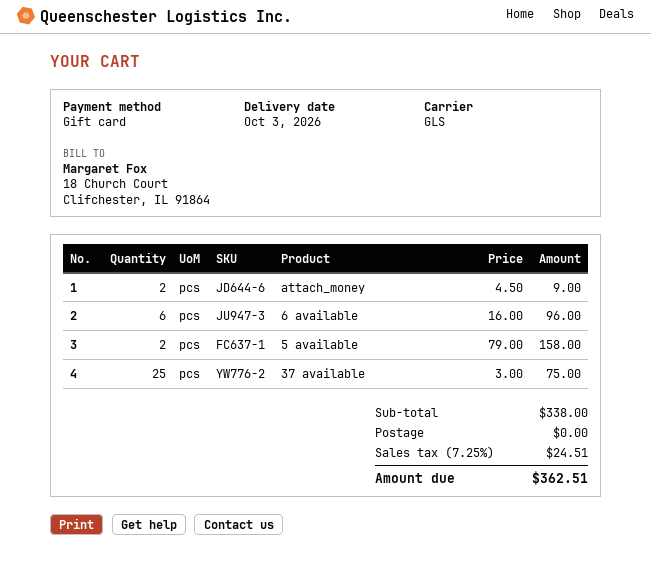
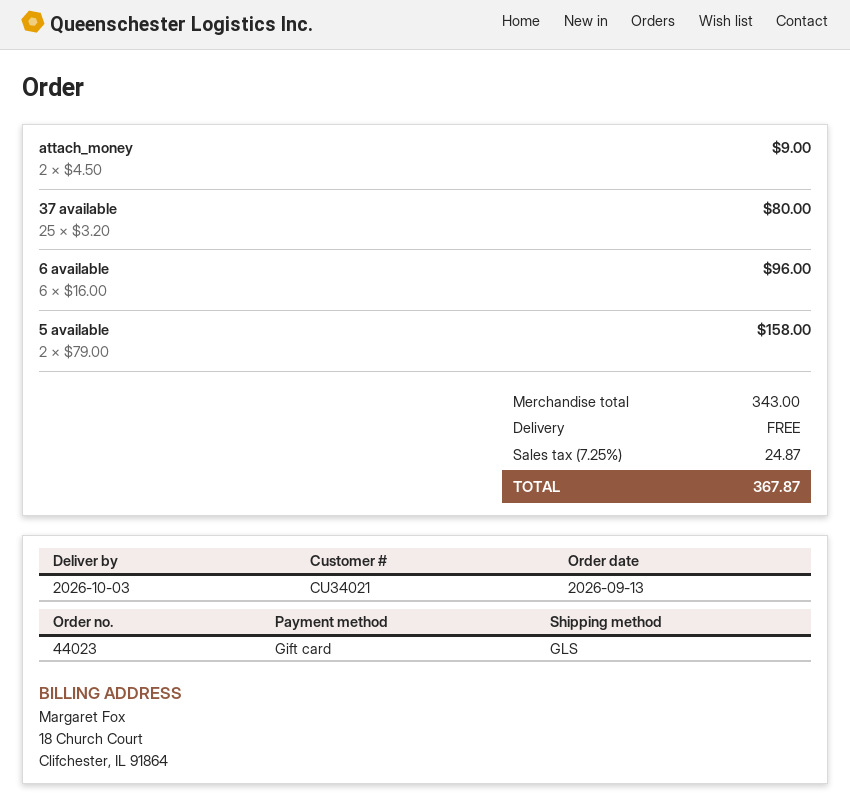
37 available: 25 x 3.00 = 75.00 -> 25 x 3.20 = 80.00
subtotal: 338.00 -> 343.00
tax: 7.25% = 24.51 -> 7.25% = 24.87
total: 362.51 -> 367.87

